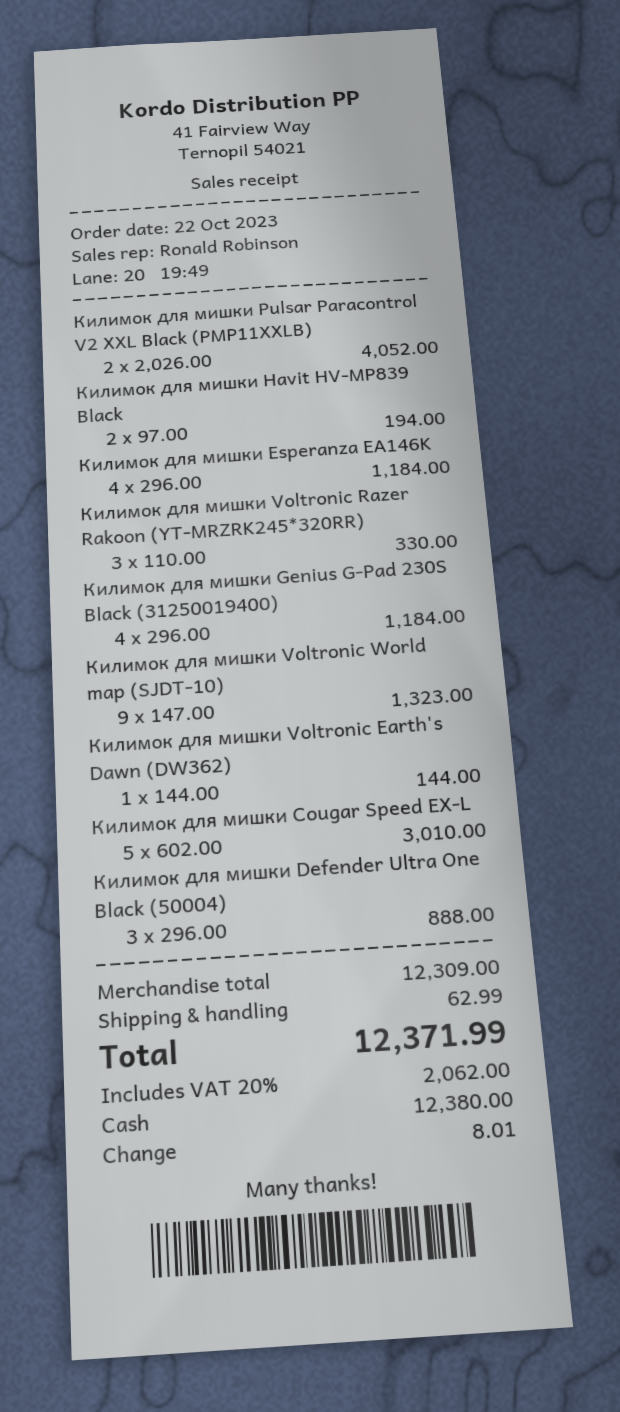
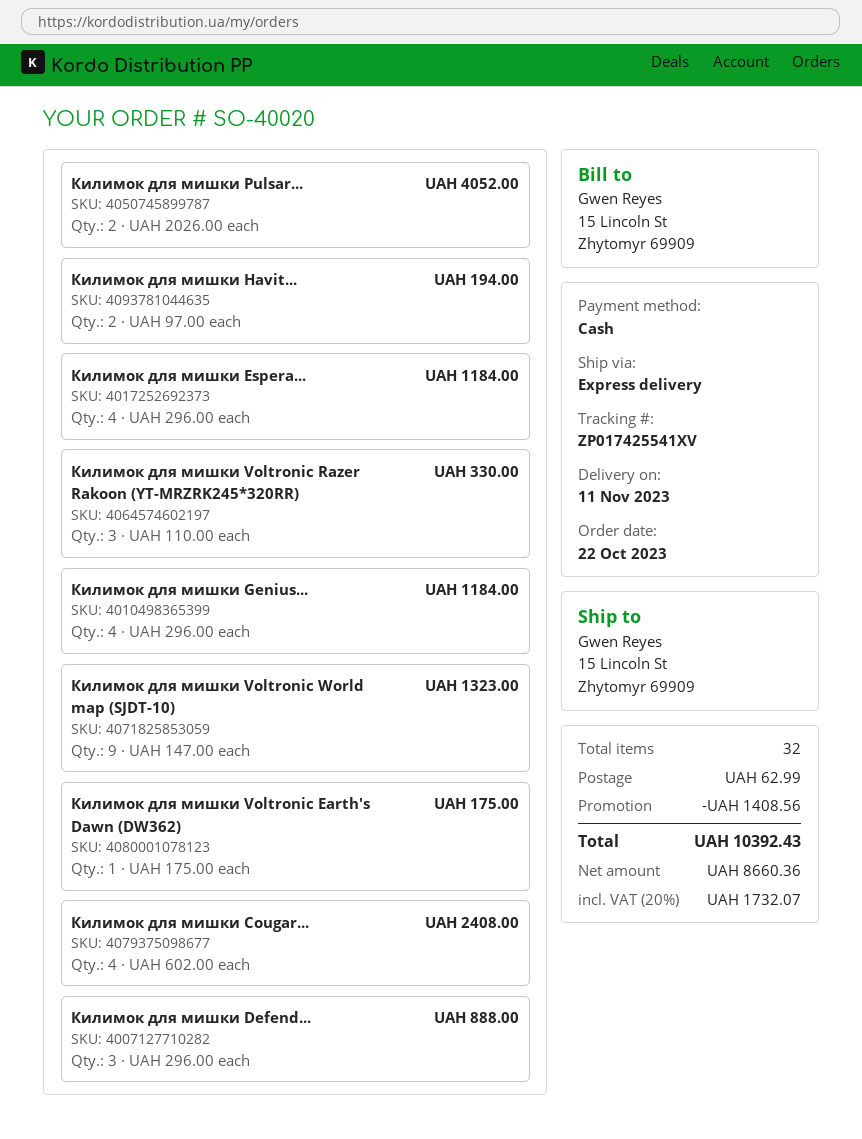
Килимок для мишки Voltronic Earth's Dawn (DW362): 1 x 144.00 = 144.00 -> 1 x 175.00 = 175.00
Килимок для мишки Cougar Speed EX-L: 5 x 602.00 = 3010.00 -> 4 x 602.00 = 2408.00
discount: none -> 1408.56
tax: 20% = 2062.00 -> 20% = 1732.07
total: 12371.99 -> 10392.43

